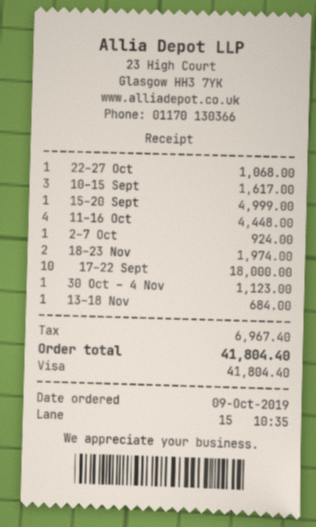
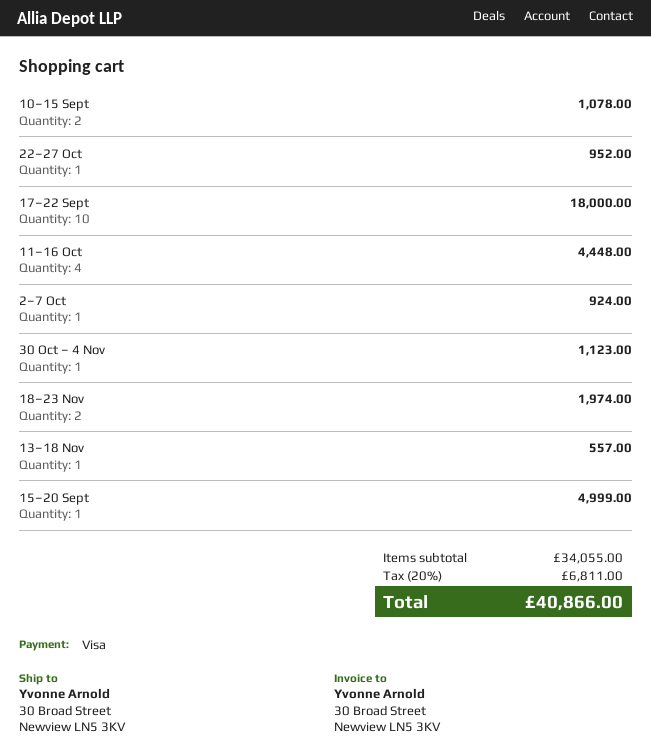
22–27 Oct: 1 for 1068.00 -> 1 for 952.00
10–15 Sept: 3 for 1617.00 -> 2 for 1078.00
13–18 Nov: 1 for 684.00 -> 1 for 557.00
tax: 6967.40 -> 6811.00
total: 41804.40 -> 40866.00

